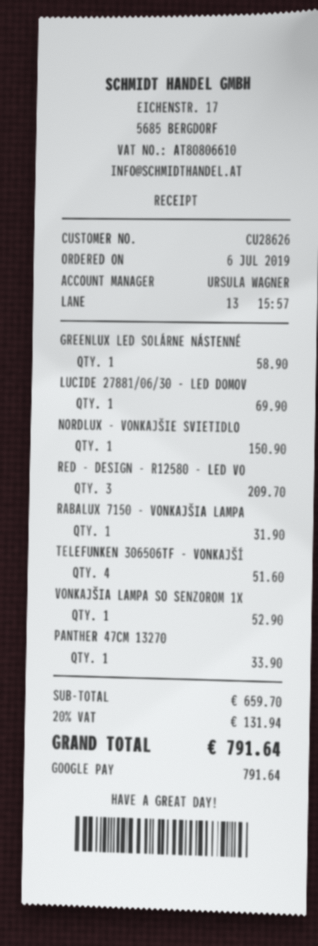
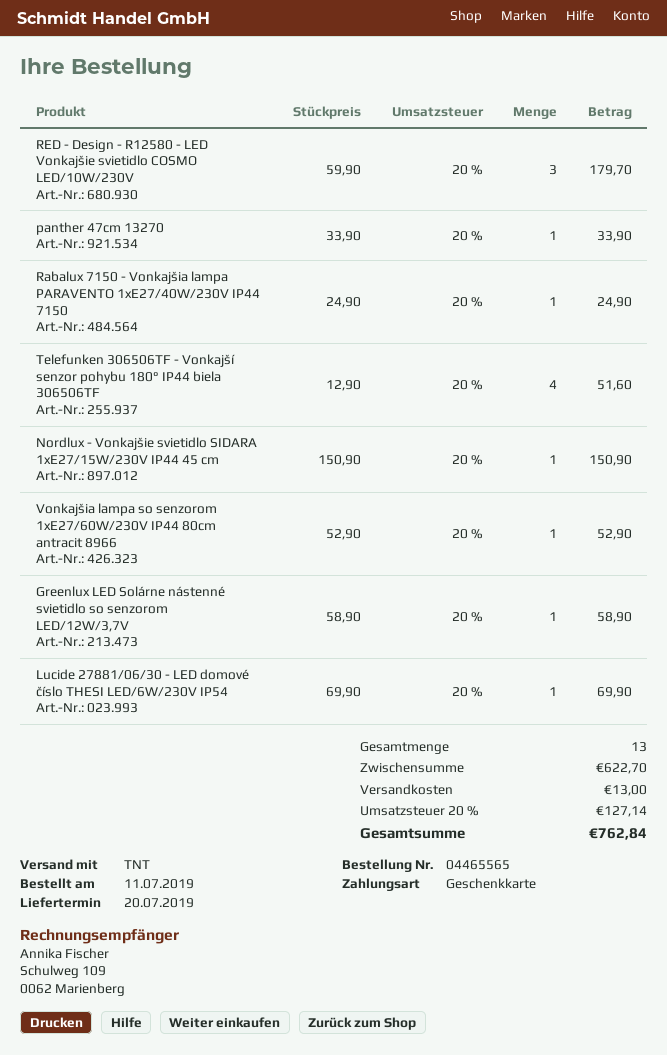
order date: 2019-07-06 -> 2019-07-11
payment method: Google Pay -> gift card
RED - DESIGN - R12580 - LED VO: 3 for 209.70 -> 3 for 179.70
RABALUX 7150 - VONKAJŠIA LAMPA: 1 for 31.90 -> 1 for 24.90
subtotal: 659.70 -> 622.70
shipping: none -> 13.00
tax: 20% = 131.94 -> 20% = 127.14
total: 791.64 -> 762.84

